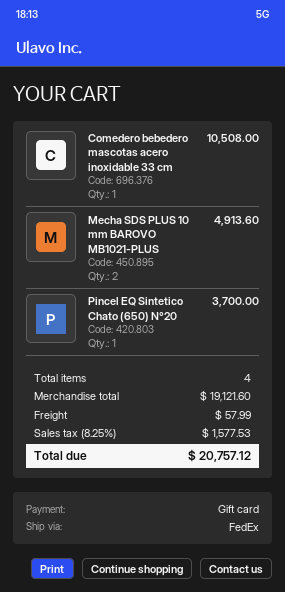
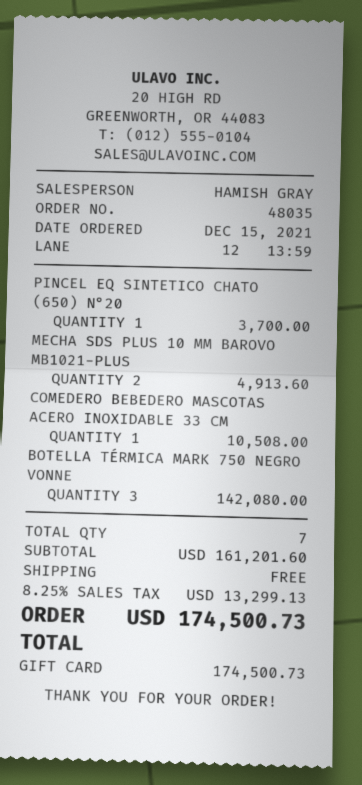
BOTELLA TÉRMICA MARK 750 NEGRO VONNE: none -> 3 for 142080.00
total quantity: 4 -> 7
subtotal: 19121.60 -> 161201.60
shipping: 57.99 -> 0.00
tax: 8.25% = 1577.53 -> 8.25% = 13299.13
total: 20757.12 -> 174500.73

